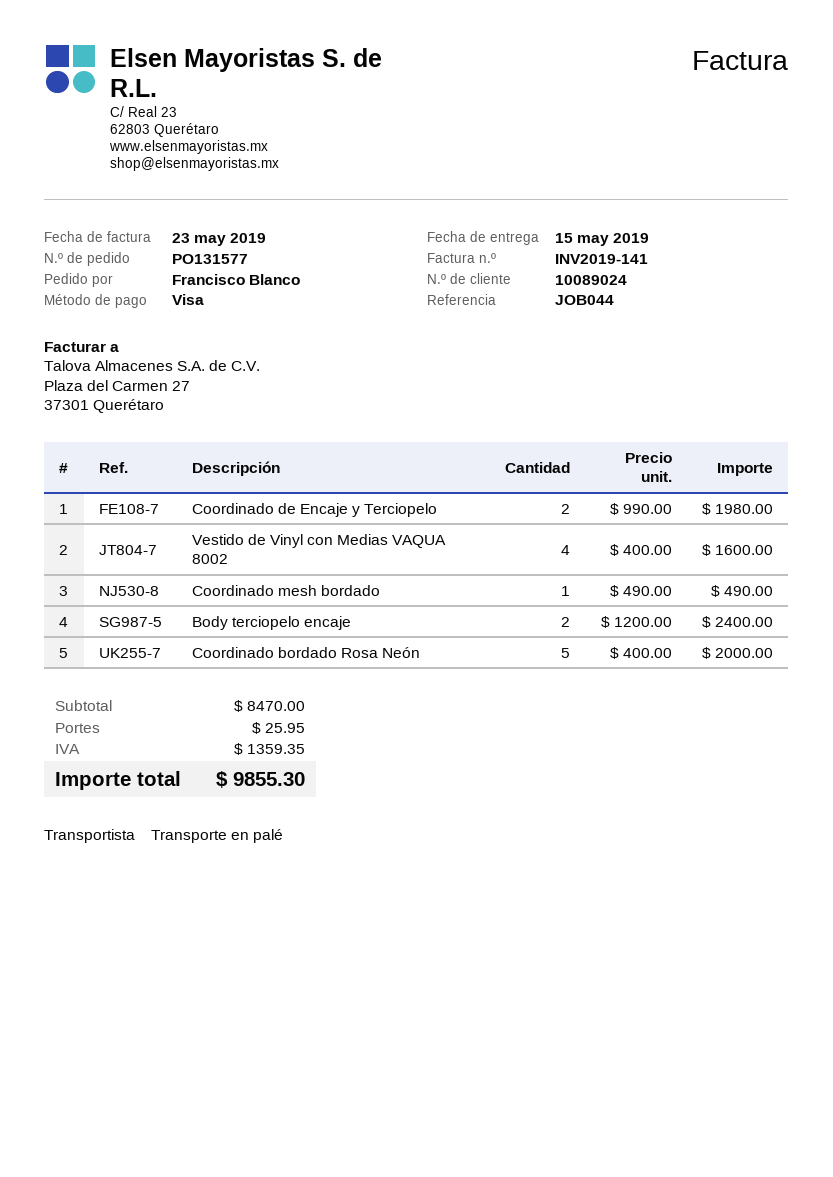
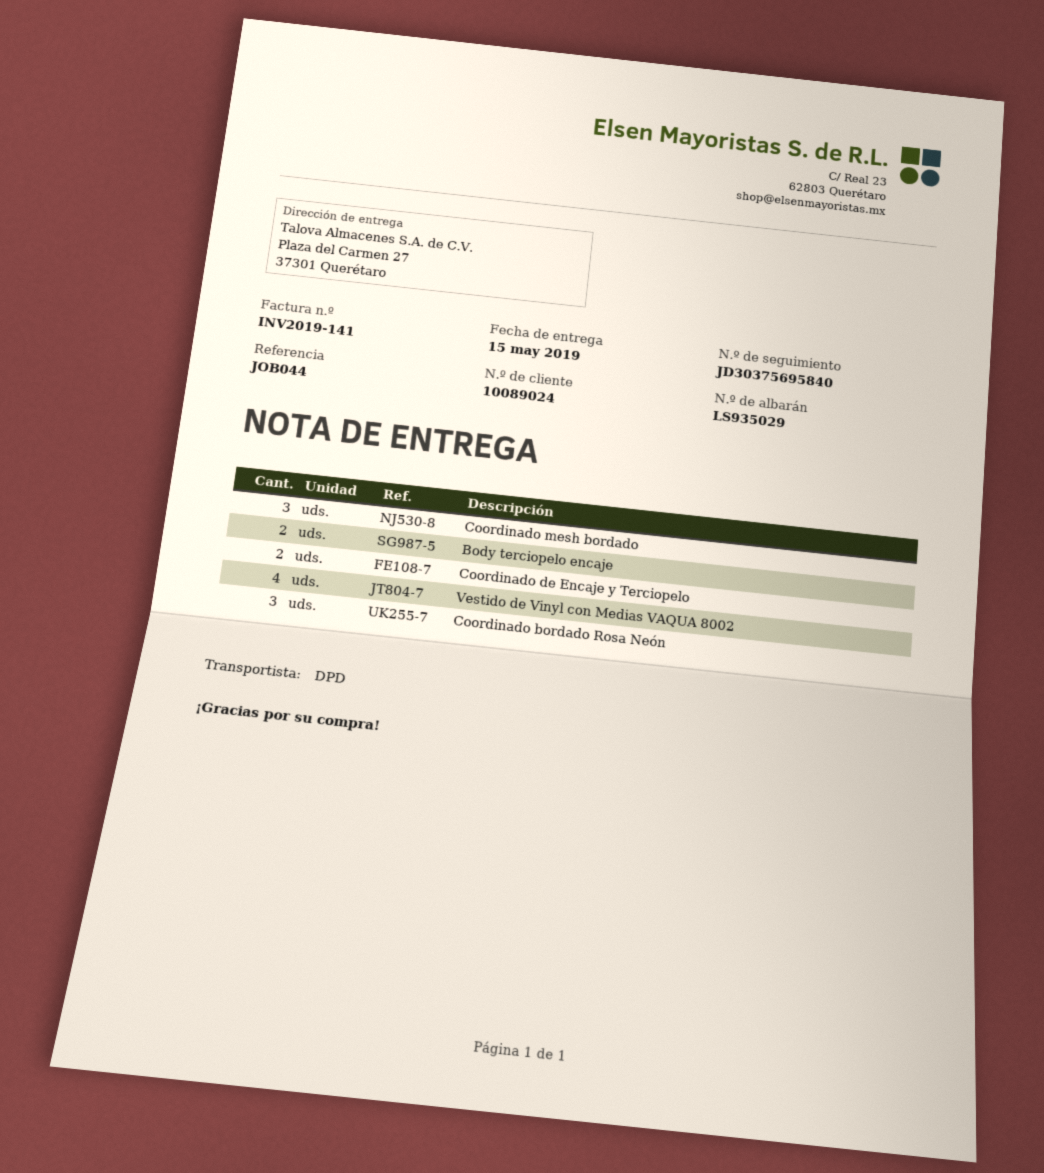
shipping method: pallet freight -> DPD
Coordinado mesh bordado: 1 -> 3
Coordinado bordado Rosa Neón: 5 -> 3

